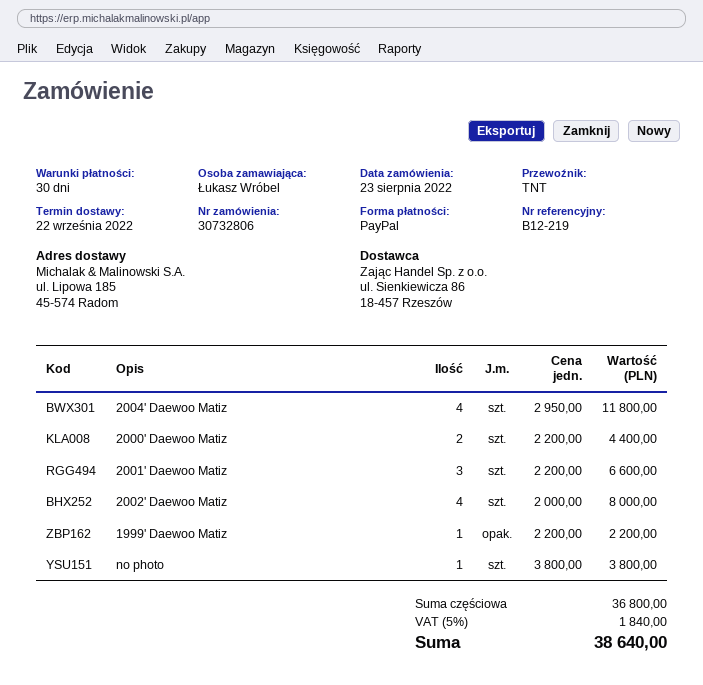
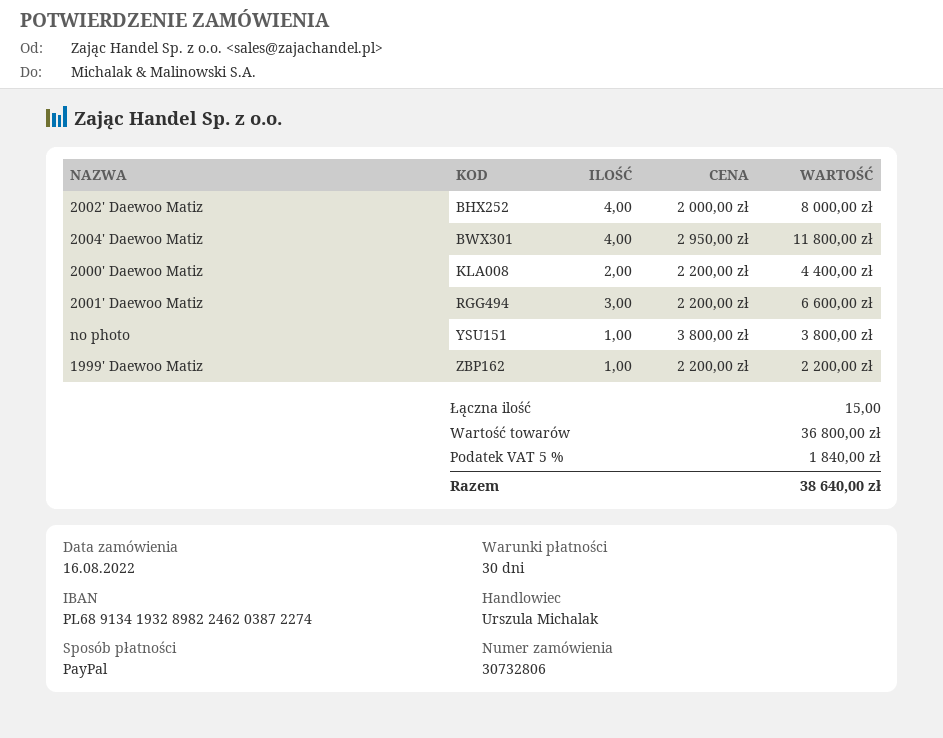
order date: 2022-08-23 -> 2022-08-16

